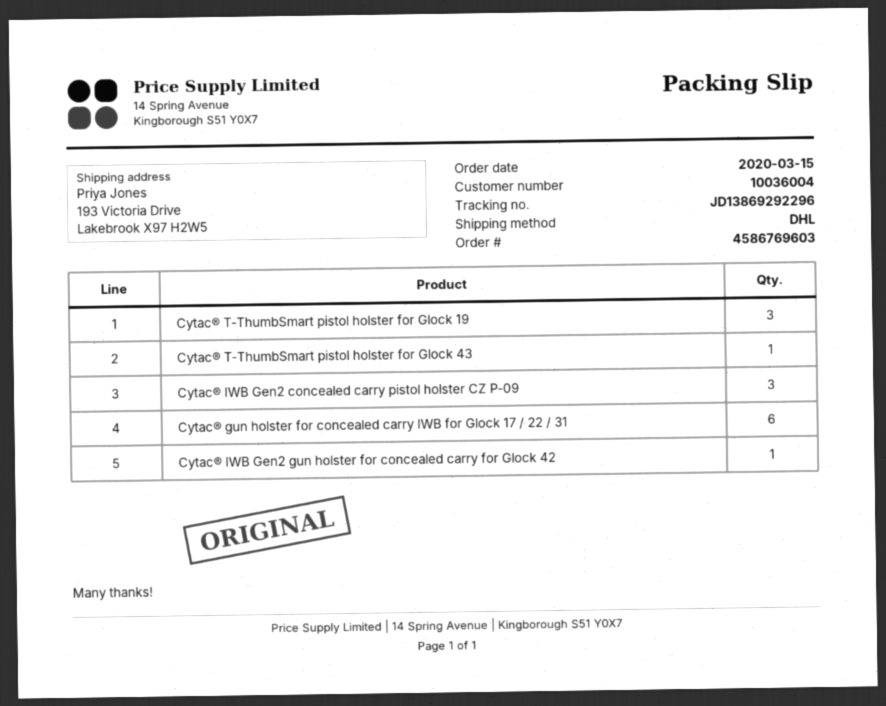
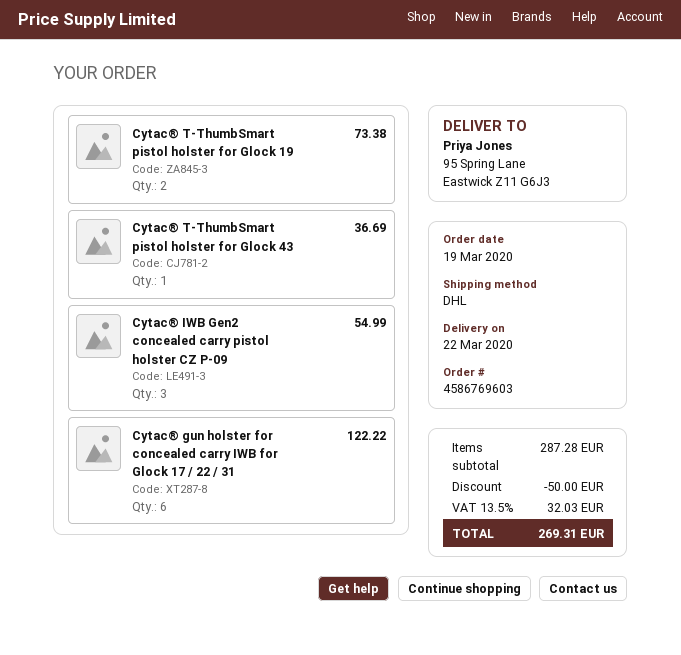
order date: 2020-03-15 -> 2020-03-19
ship to: 193 Victoria Drive, Lakebrook X97 H2W5 -> 95 Spring Lane, Eastwick Z11 G6J3
Cytac® T‑ThumbSmart pistol holster for Glock 19: 3 -> 2
Cytac® IWB Gen2 gun holster for concealed carry for Glock 42: 1 -> none

